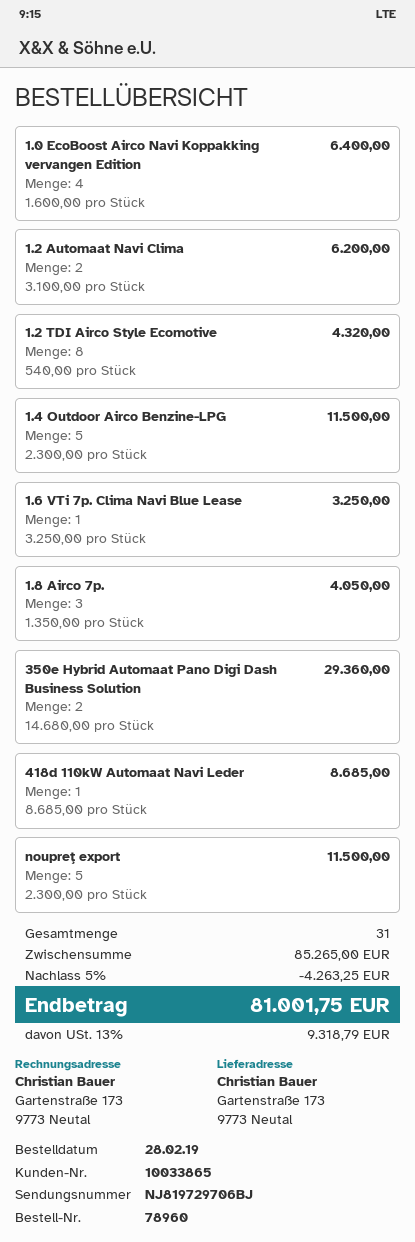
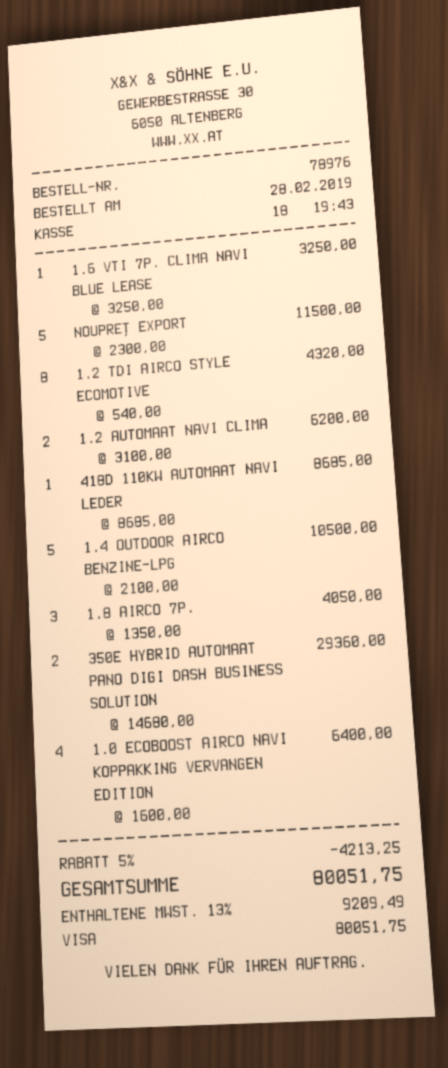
order number: 78960 -> 78976
1.4 Outdoor Airco Benzine-LPG: 5 x 2300.00 = 11500.00 -> 5 x 2100.00 = 10500.00
discount: 5% = 4263.25 -> 5% = 4213.25
tax: 13% = 9318.79 -> 13% = 9209.49
total: 81001.75 -> 80051.75

